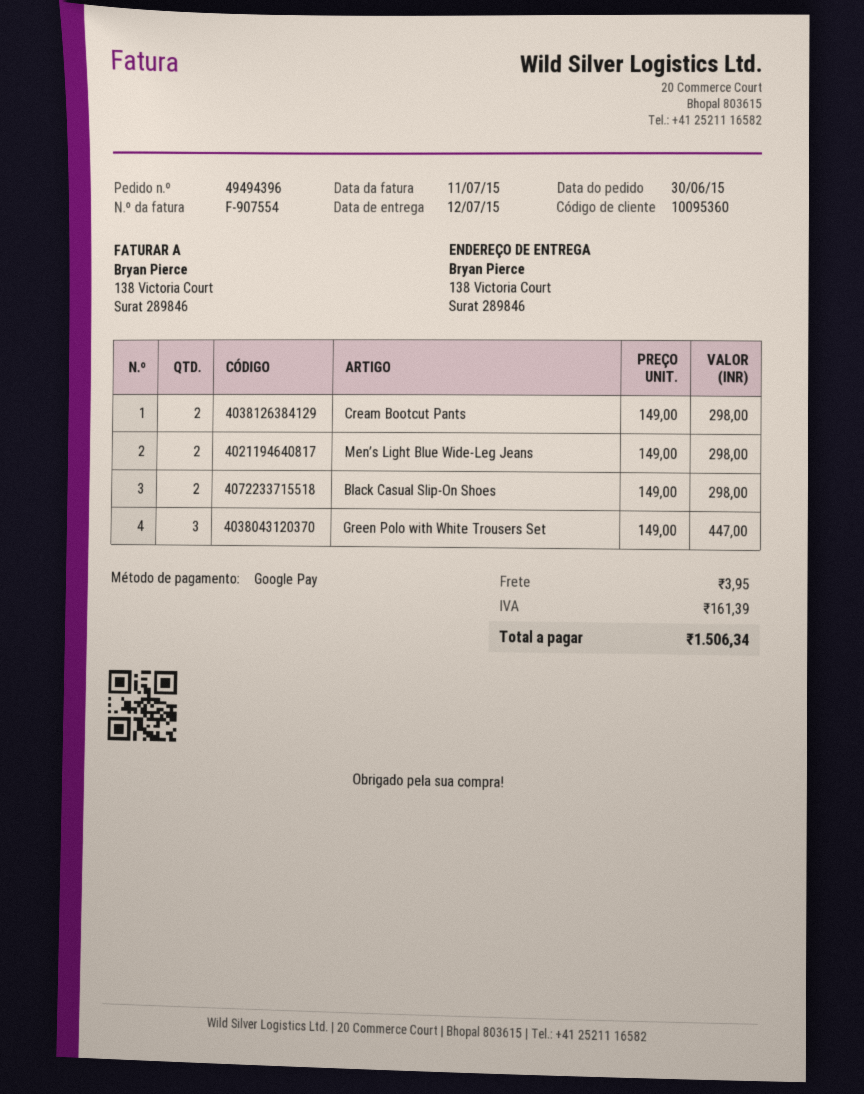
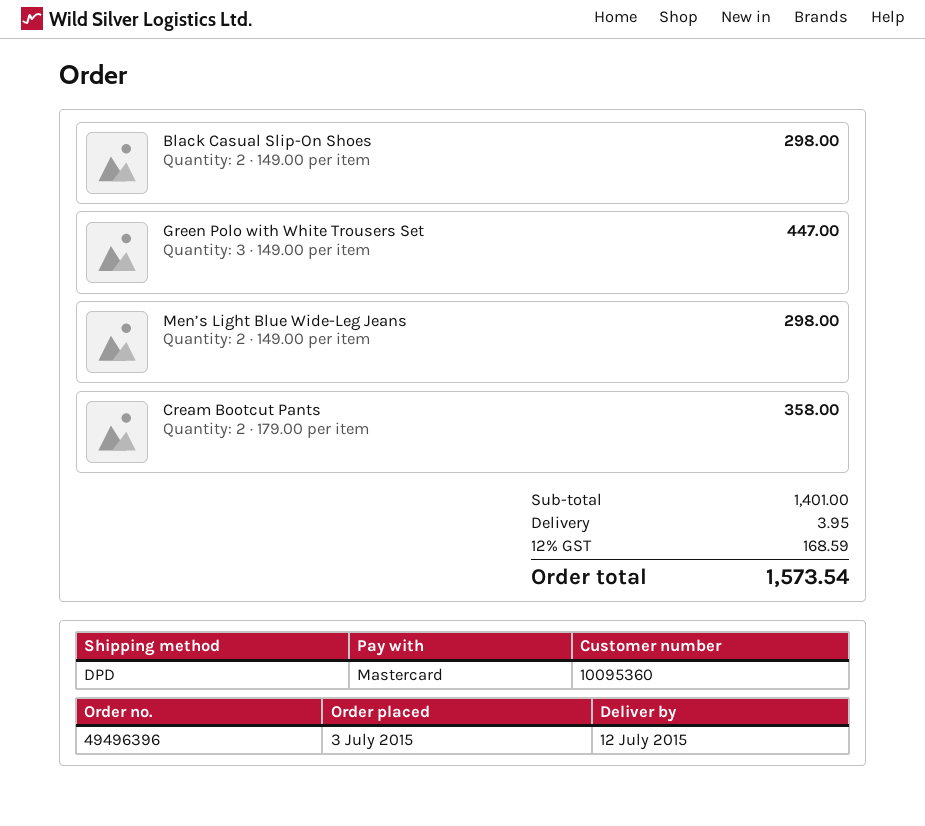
order number: 49494396 -> 49496396
order date: 2015-06-30 -> 2015-07-03
payment method: Google Pay -> Mastercard
Cream Bootcut Pants: 2 x 149.00 = 298.00 -> 2 x 179.00 = 358.00
tax: 161.39 -> 168.59
total: 1506.34 -> 1573.54

